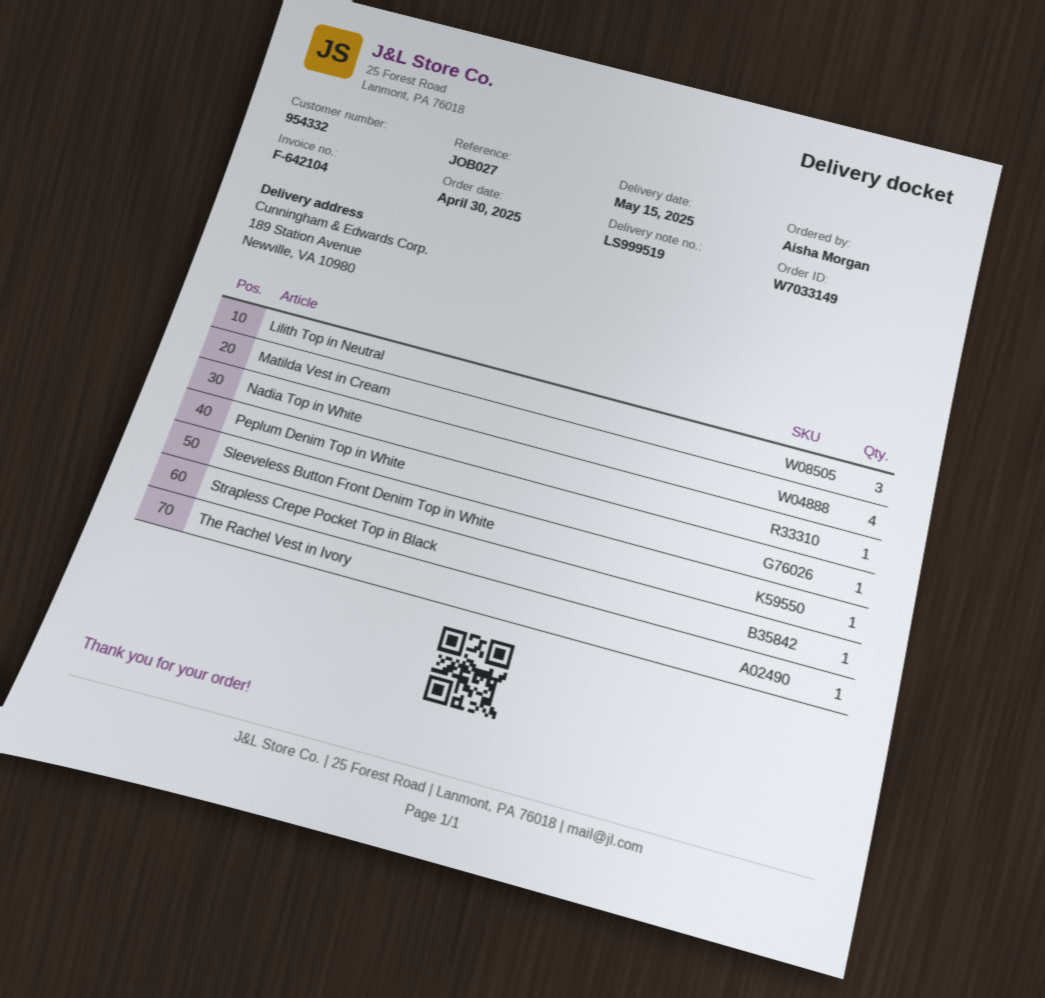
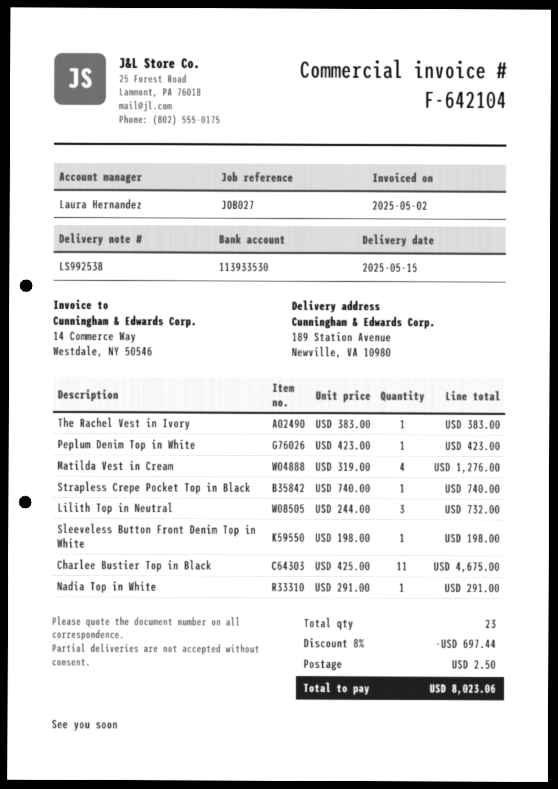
delivery note number: LS999519 -> LS992538
Charlee Bustier Top in Black: none -> 11

